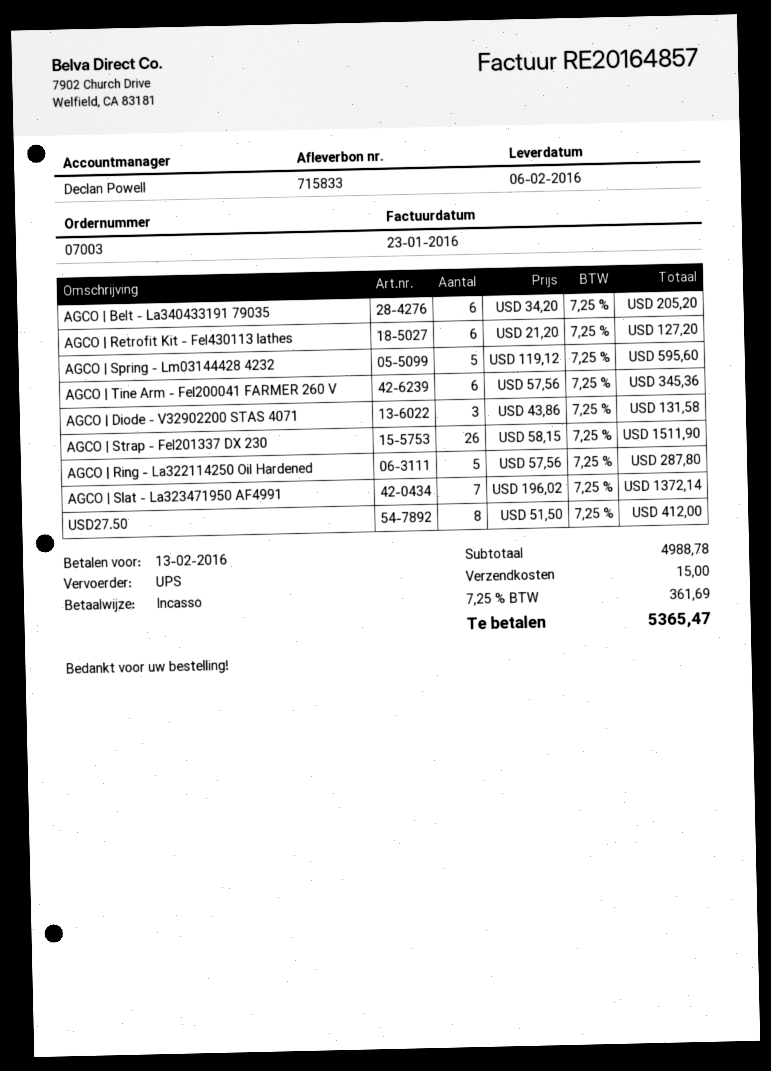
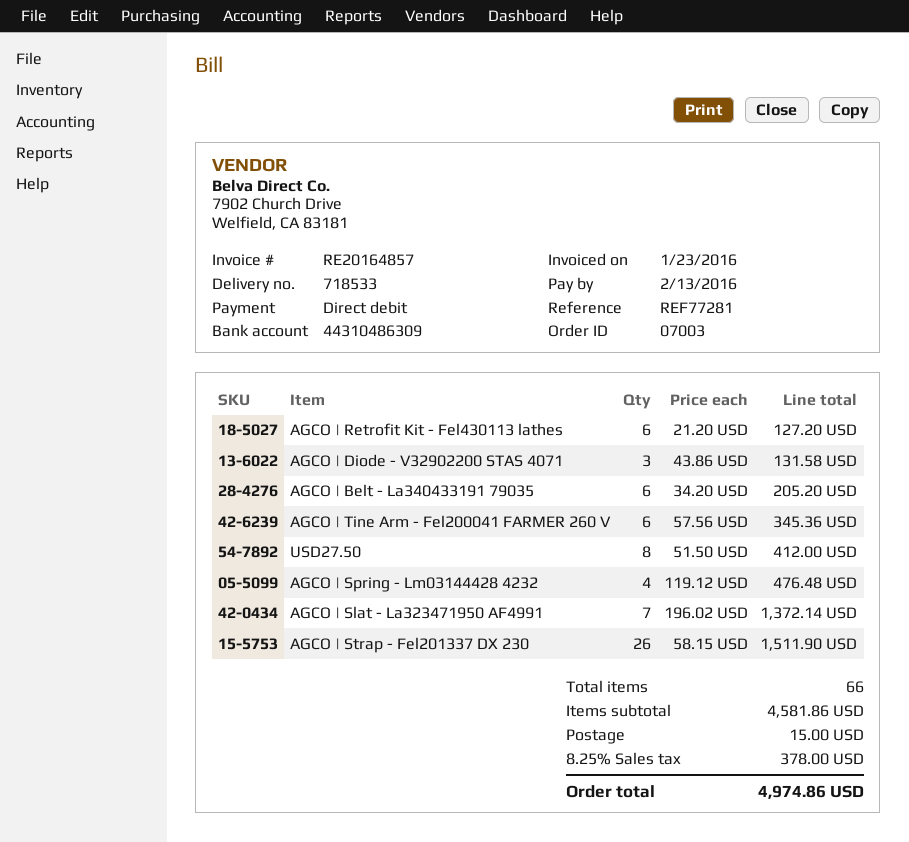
delivery note number: 715833 -> 718533
AGCO | Spring - Lm03144428 4232: 5 x 119.12 = 595.60 -> 4 x 119.12 = 476.48
AGCO | Ring - La322114250 Oil Hardened: 5 x 57.56 = 287.80 -> none
subtotal: 4988.78 -> 4581.86
tax: 7.25% = 361.69 -> 8.25% = 378.00
total: 5365.47 -> 4974.86

